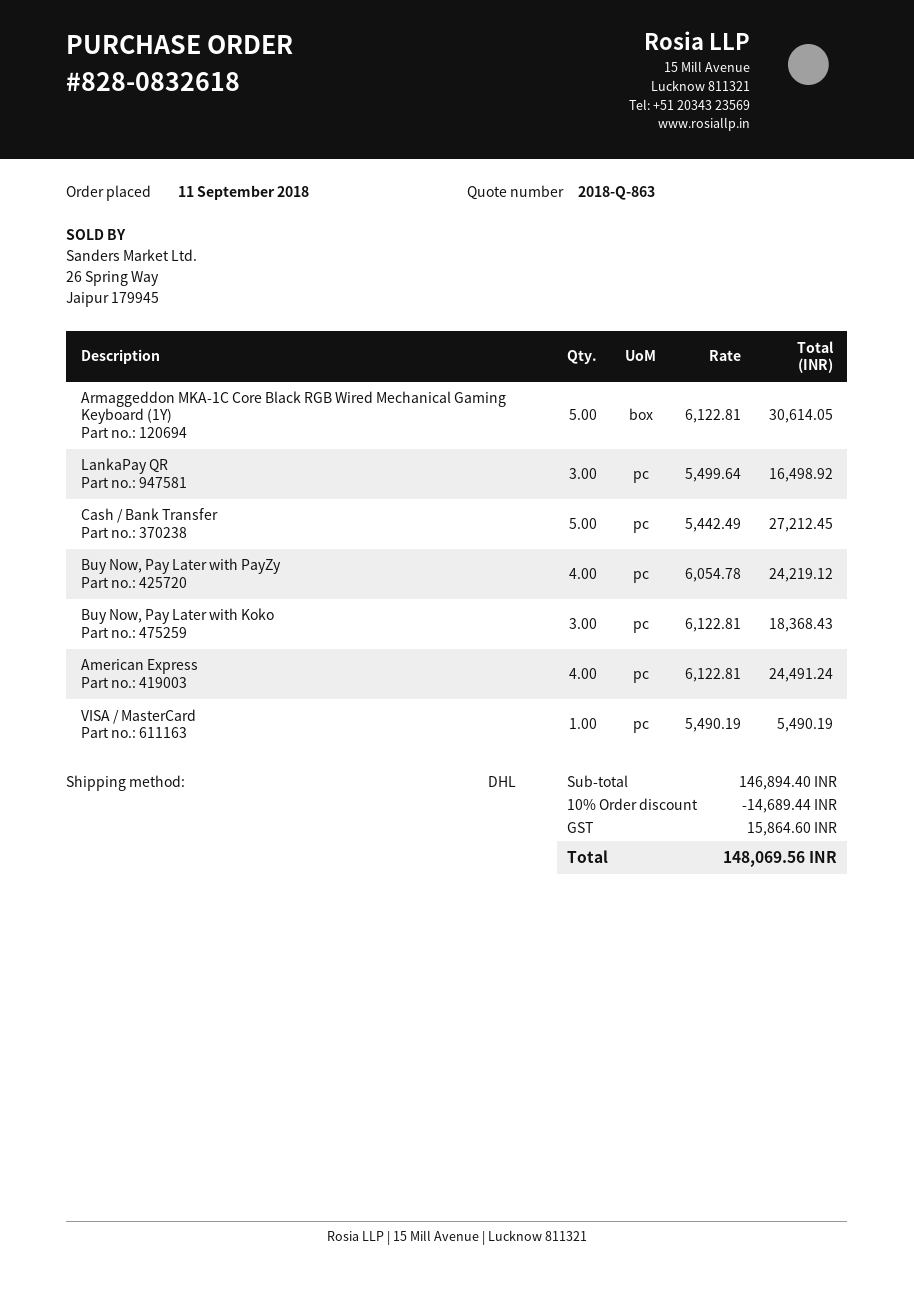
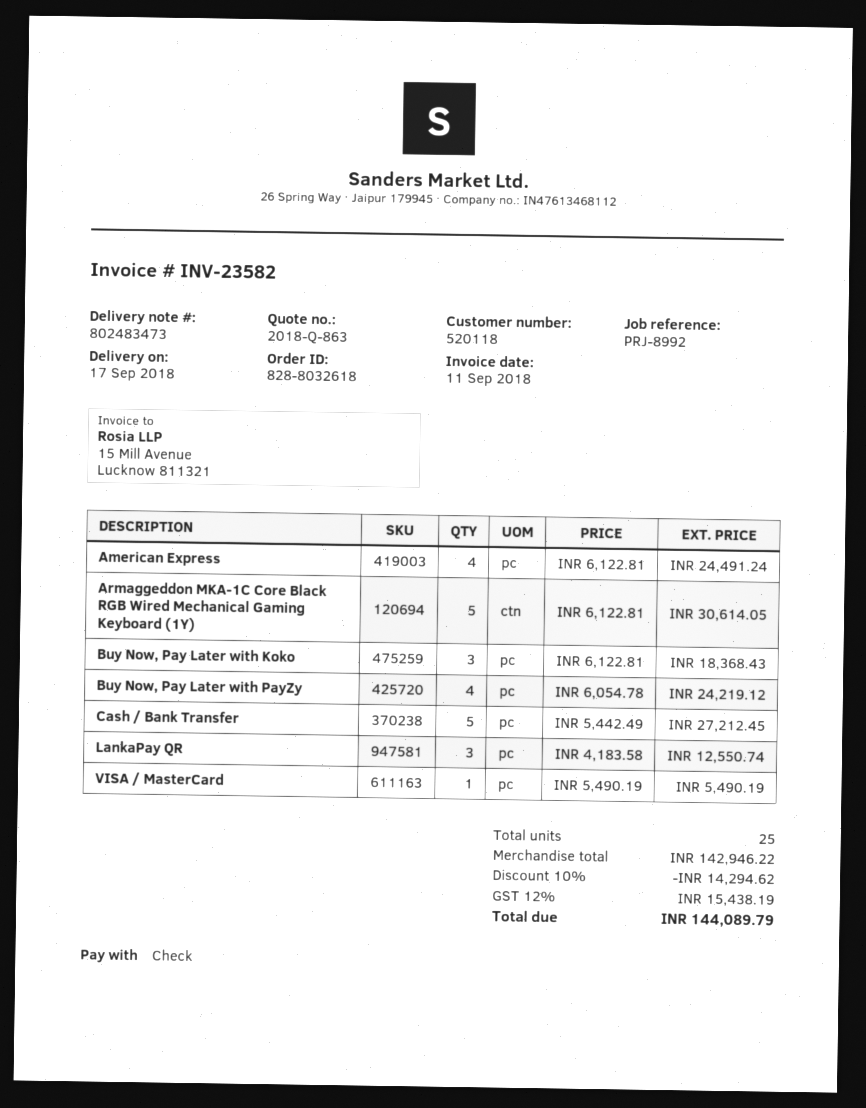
order number: 828-0832618 -> 828-8032618
LankaPay QR: 3 x 5499.64 = 16498.92 -> 3 x 4183.58 = 12550.74
subtotal: 146894.40 -> 142946.22
discount: 10% = 14689.44 -> 10% = 14294.62
tax: 15864.60 -> 15438.19
total: 148069.56 -> 144089.79

